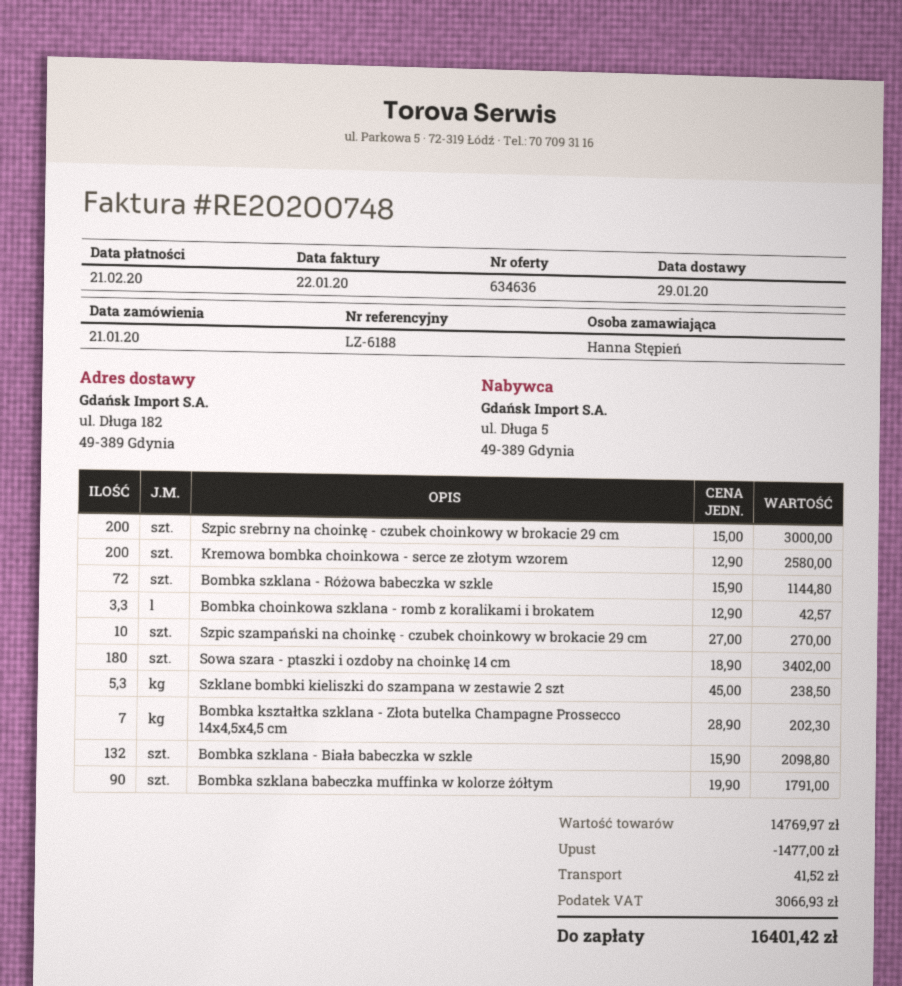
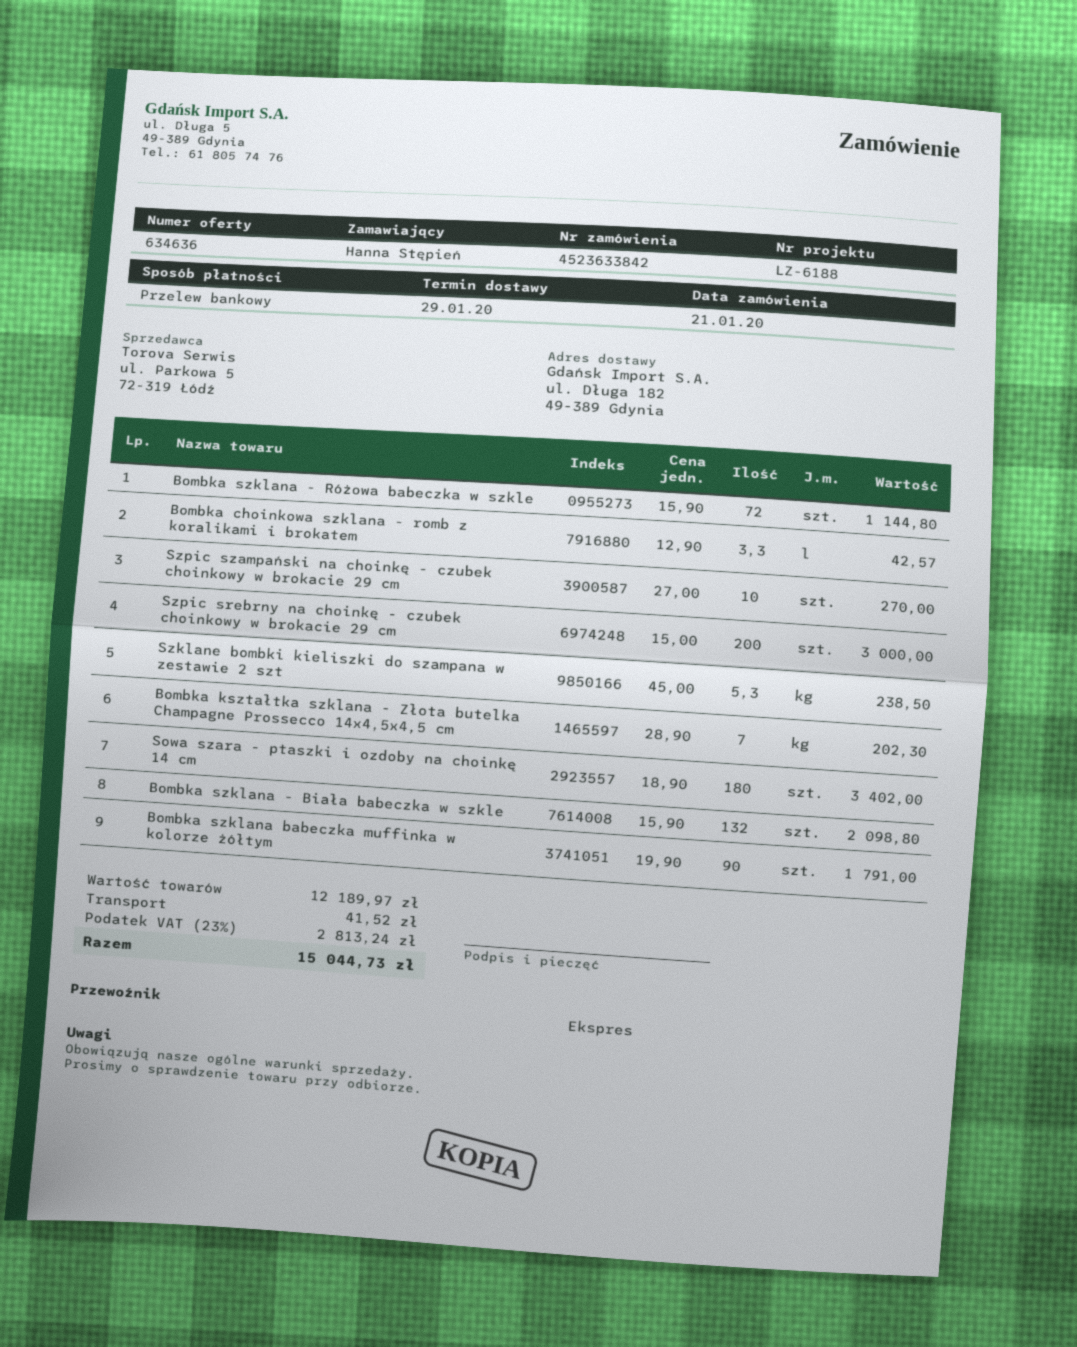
Kremowa bombka choinkowa - serce ze złotym wzorem: 200 x 12.90 = 2580.00 -> none
subtotal: 14769.97 -> 12189.97
discount: 1477.00 -> none
tax: 3066.93 -> 2813.24
total: 16401.42 -> 15044.73

